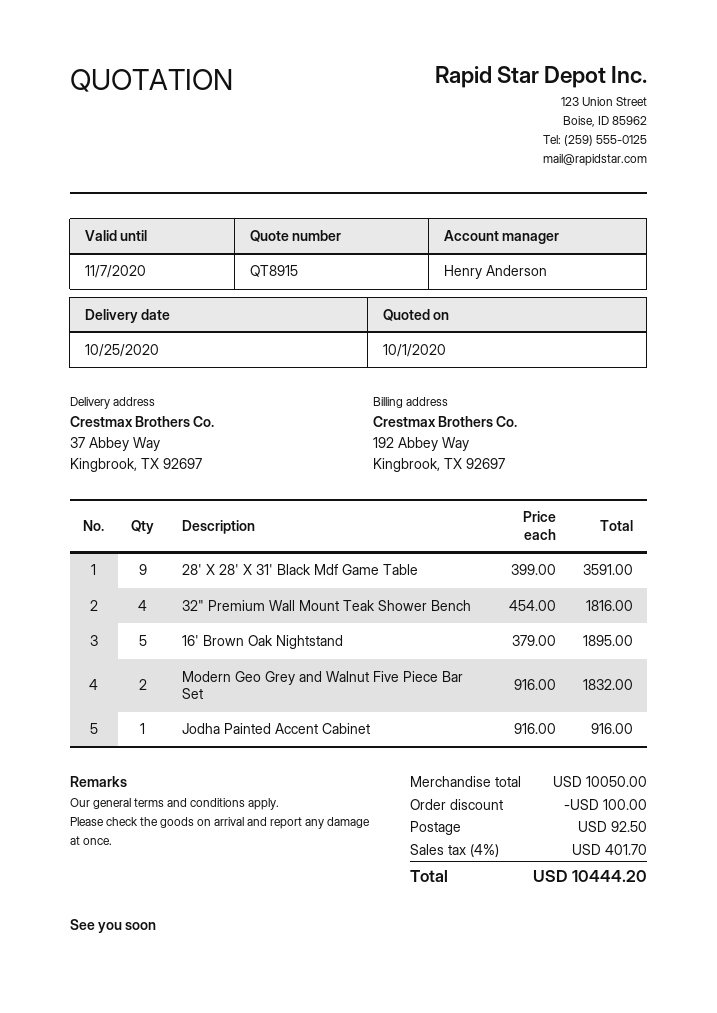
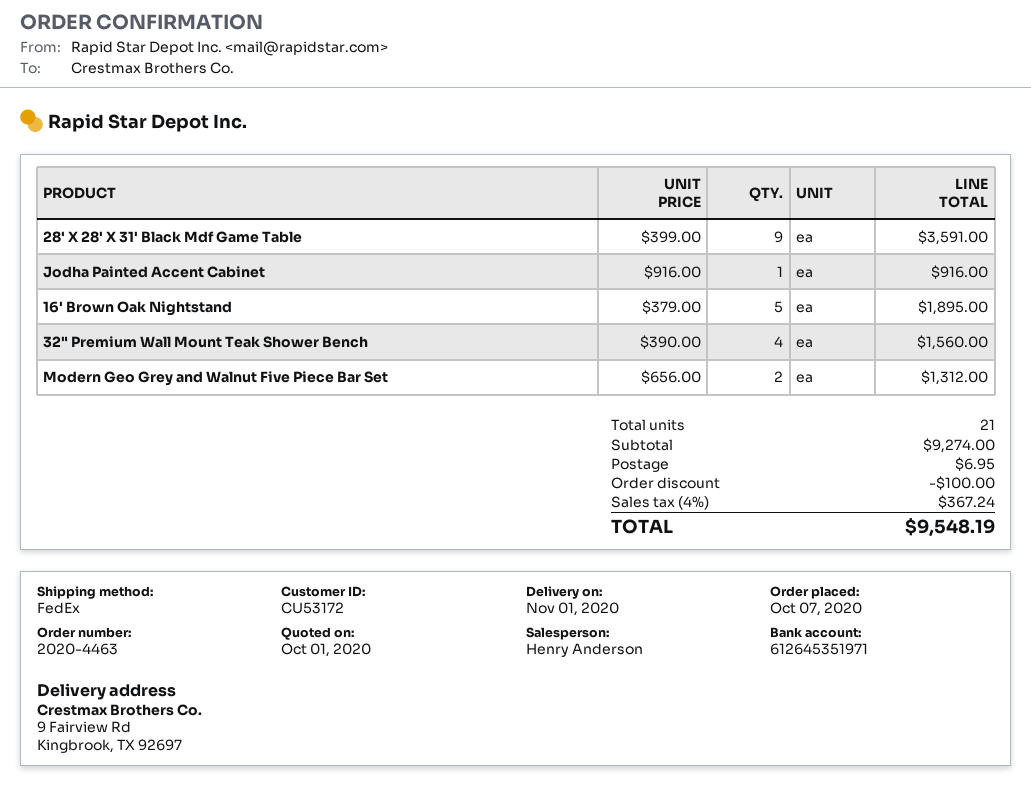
delivery date: 2020-10-25 -> 2020-11-01
ship to: 37 Abbey Way, Kingbrook, TX 92697 -> 9 Fairview Rd, Kingbrook, TX 92697
32" Premium Wall Mount Teak Shower Bench: 4 x 454.00 = 1816.00 -> 4 x 390.00 = 1560.00
Modern Geo Grey and Walnut Five Piece Bar Set: 2 x 916.00 = 1832.00 -> 2 x 656.00 = 1312.00
subtotal: 10050.00 -> 9274.00
shipping: 92.50 -> 6.95
tax: 4% = 401.70 -> 4% = 367.24
total: 10444.20 -> 9548.19

